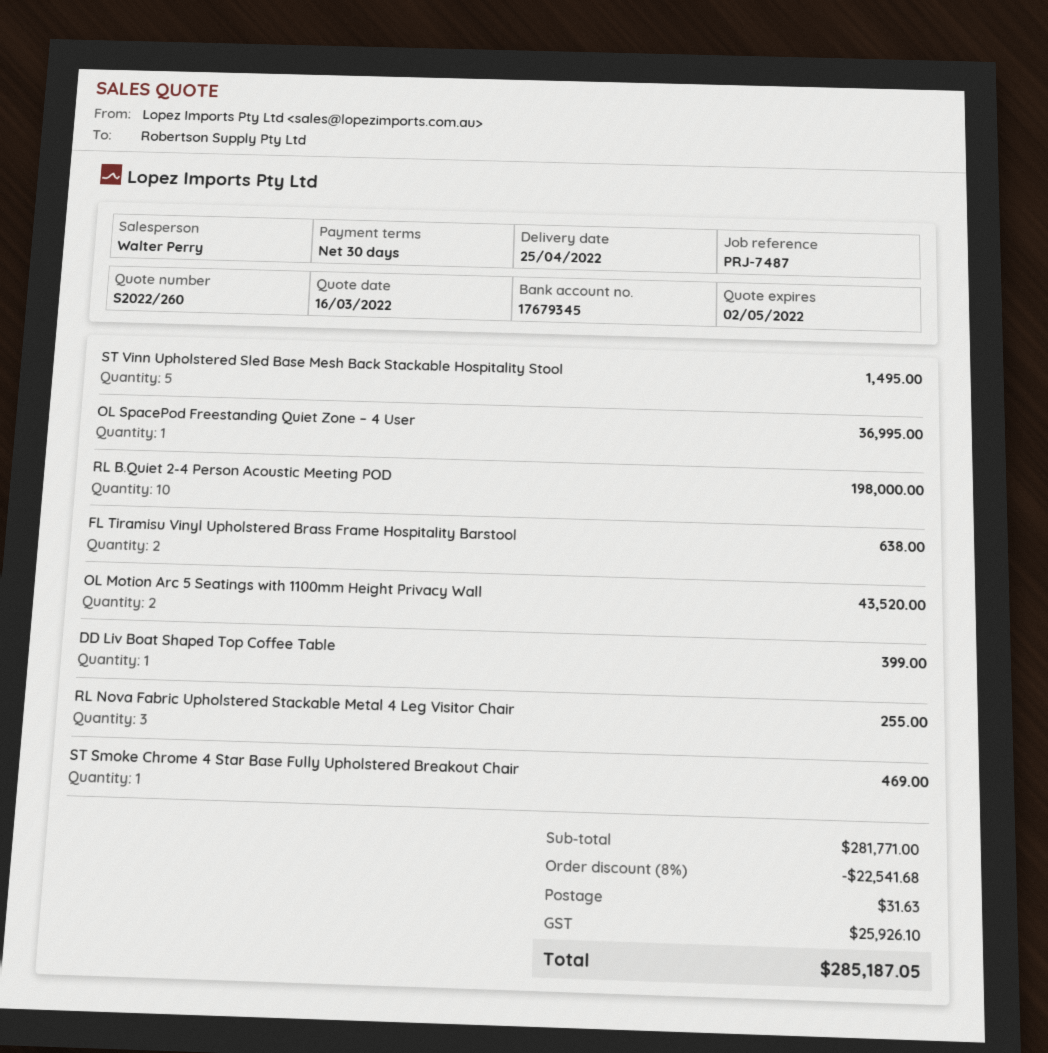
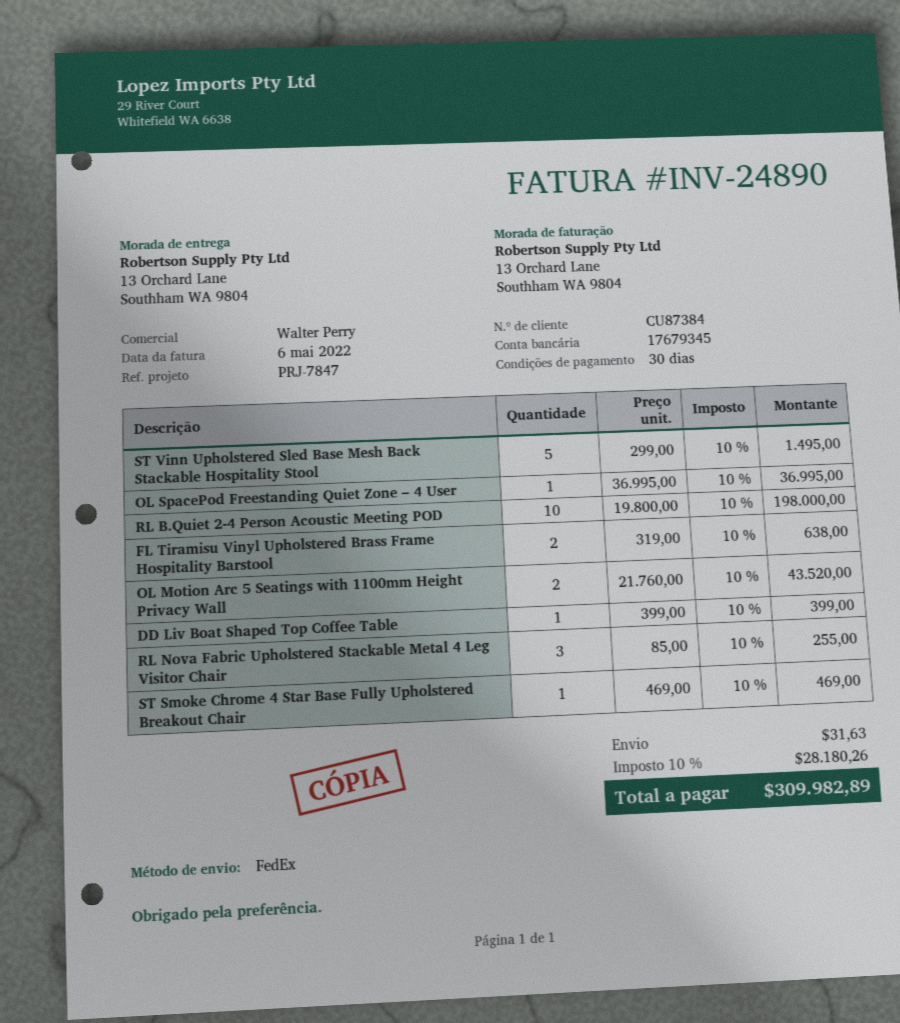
reference: PRJ-7487 -> PRJ-7847
discount: 8% = 22541.68 -> none
tax: 25926.10 -> 28180.26
total: 285187.05 -> 309982.89

